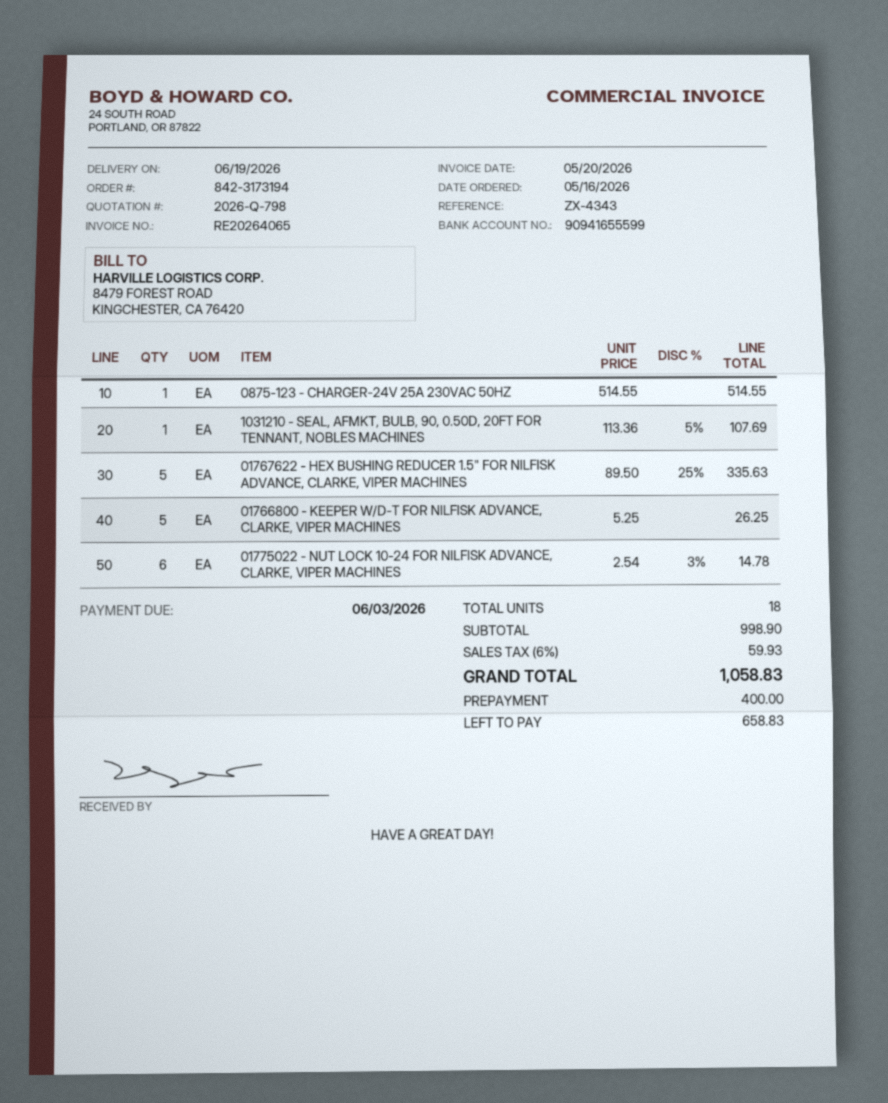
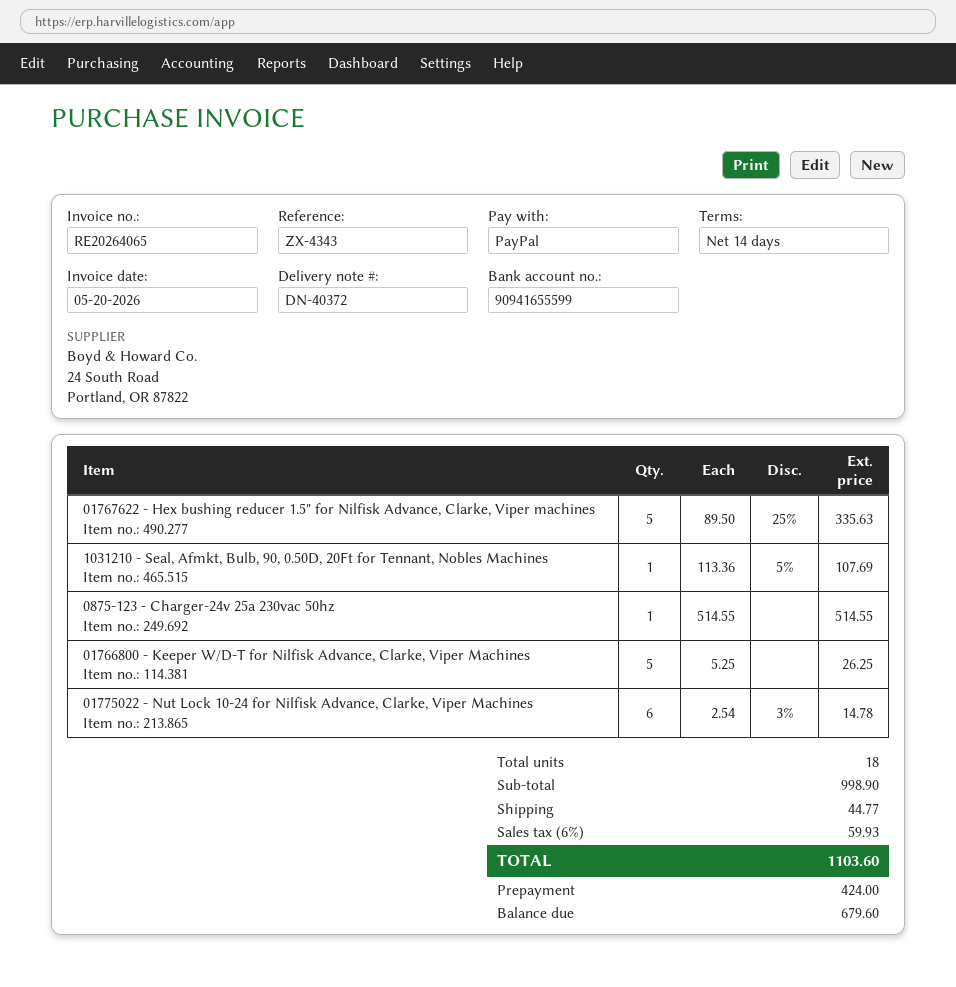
shipping: none -> 44.77
total: 1058.83 -> 1103.60
deposit: 400.00 -> 424.00
balance: 658.83 -> 679.60

